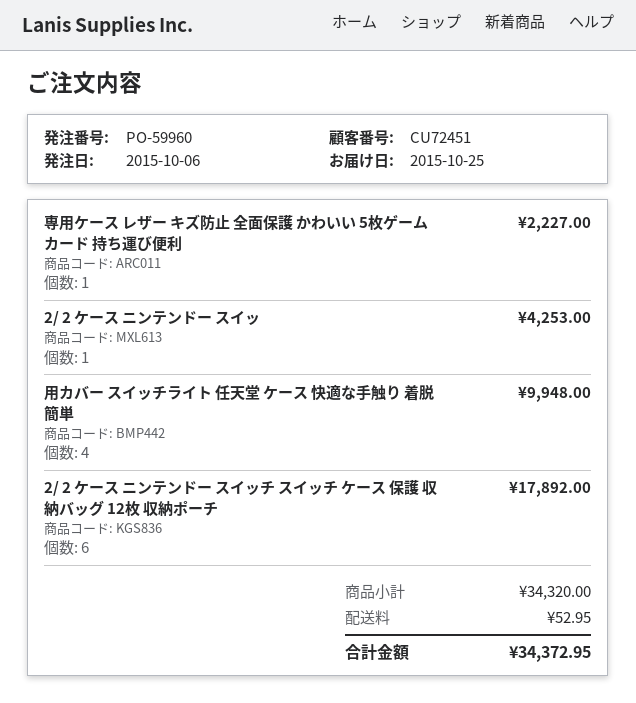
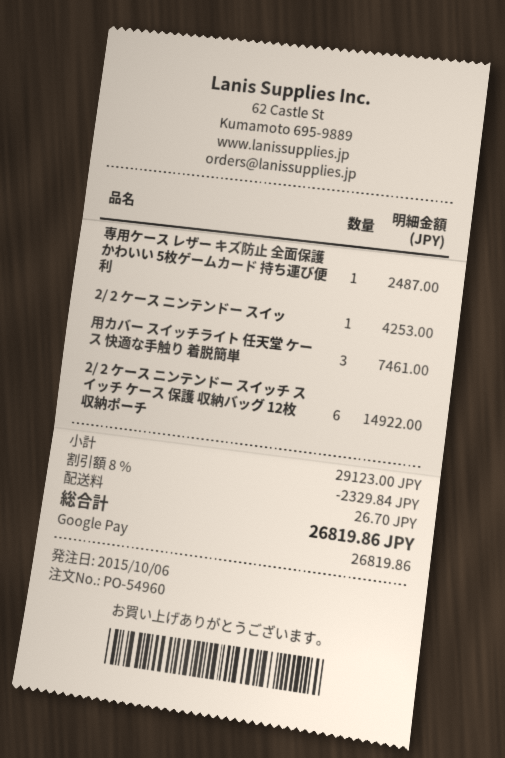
order number: PO-59960 -> PO-54960
専用ケース レザー キズ防止 全面保護 かわいい 5枚ゲームカード 持ち運び便利: 1 for 2227.00 -> 1 for 2487.00
用カバー スイッチライト 任天堂 ケース 快適な手触り 着脱簡単: 4 for 9948.00 -> 3 for 7461.00
2/ 2 ケース ニンテンドー スイッチ スイッチ ケース 保護 収納バッグ 12枚 収納ポーチ: 6 for 17892.00 -> 6 for 14922.00
subtotal: 34320.00 -> 29123.00
discount: none -> 8% = 2329.84
shipping: 52.95 -> 26.70
total: 34372.95 -> 26819.86

